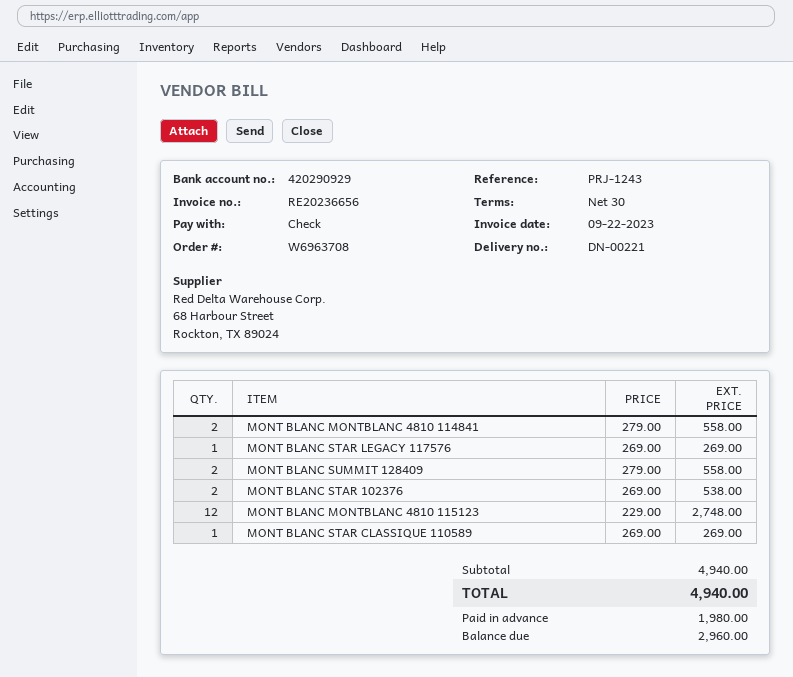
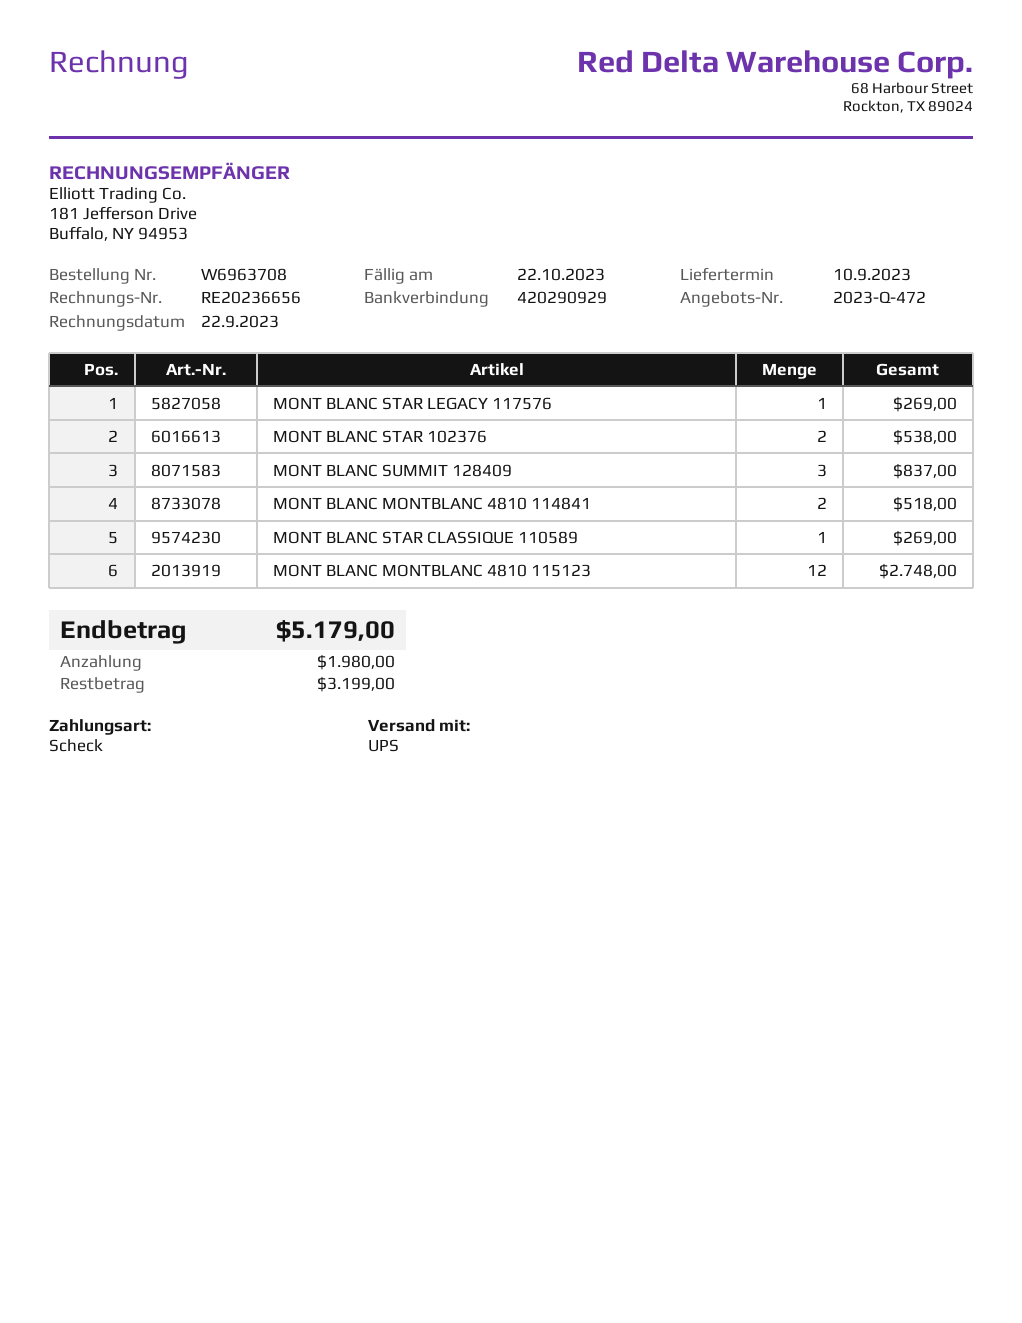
MONT BLANC MONTBLANC 4810 114841: 2 for 558.00 -> 2 for 518.00
MONT BLANC SUMMIT 128409: 2 for 558.00 -> 3 for 837.00
total: 4940.00 -> 5179.00
balance: 2960.00 -> 3199.00

